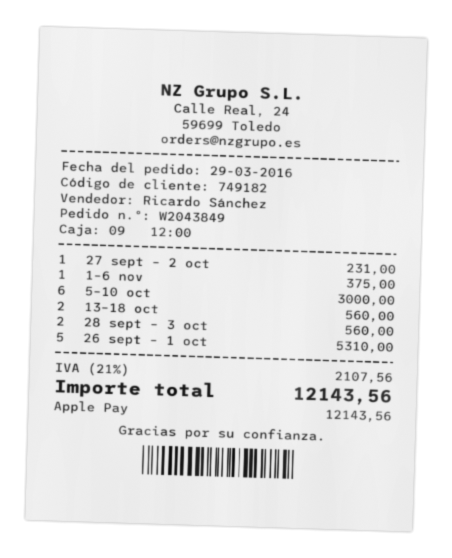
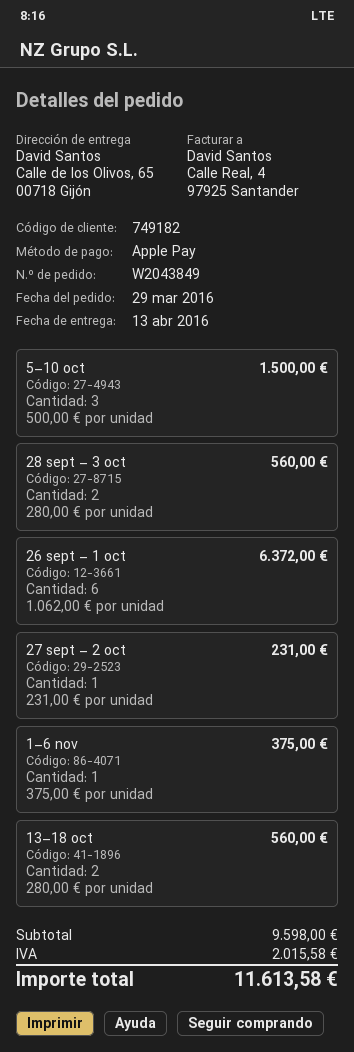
5–10 oct: 6 for 3000.00 -> 3 for 1500.00
26 sept – 1 oct: 5 for 5310.00 -> 6 for 6372.00
tax: 2107.56 -> 2015.58
total: 12143.56 -> 11613.58

